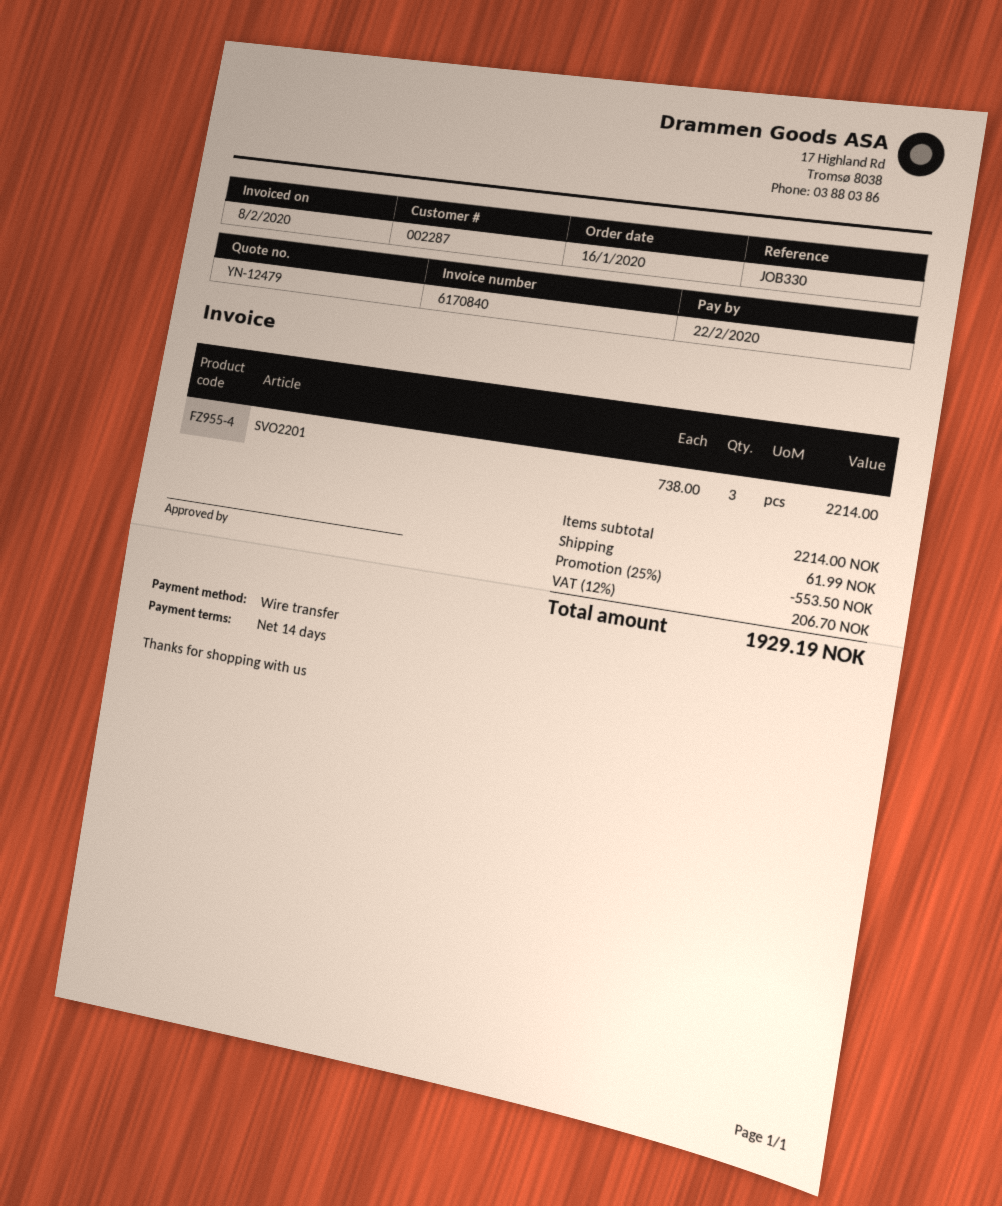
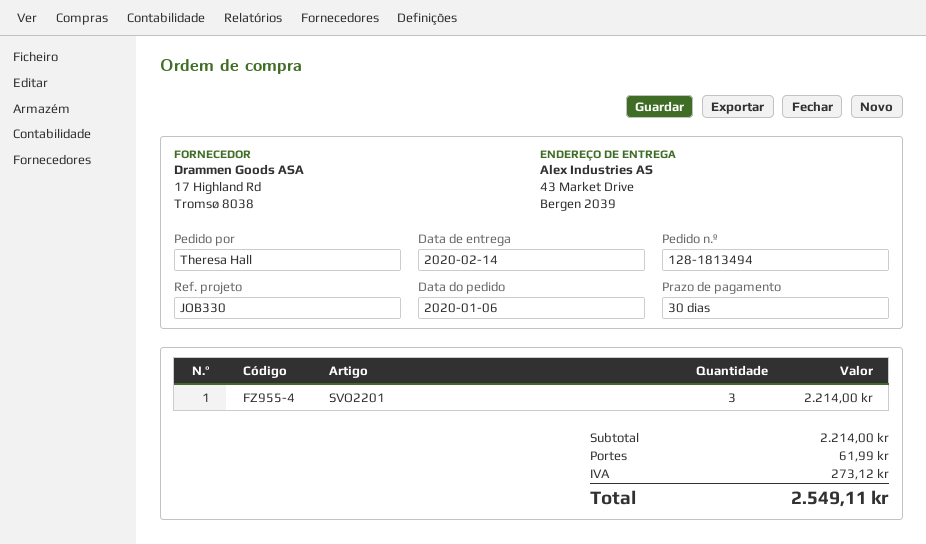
order date: 2020-01-16 -> 2020-01-06
payment terms: 14 days -> 30 days
discount: 25% = 553.50 -> none
tax: 206.70 -> 273.12
total: 1929.19 -> 2549.11

